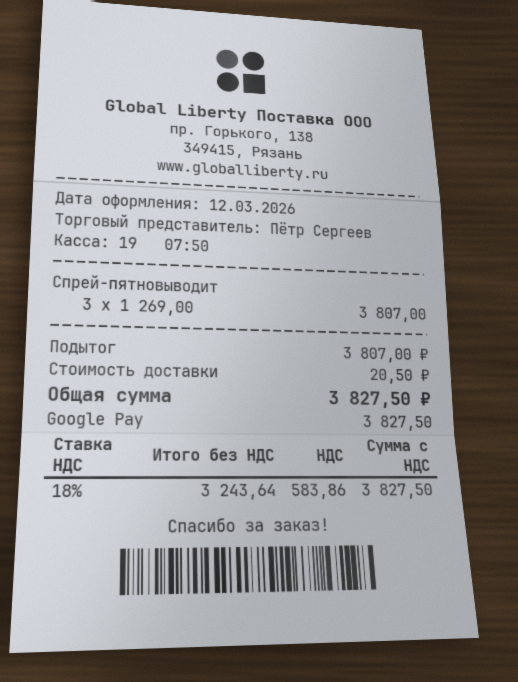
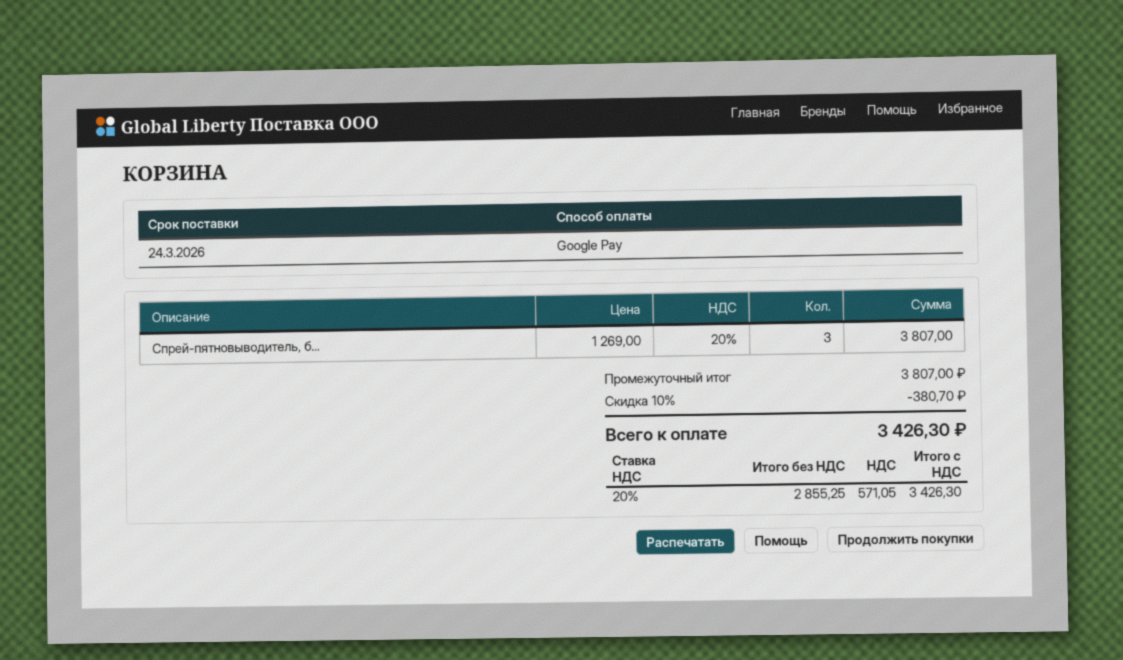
discount: none -> 10% = 380.70
shipping: 20.50 -> none
net: 3243.64 -> 2855.25
tax: 18% = 583.86 -> 20% = 571.05
total: 3827.50 -> 3426.30

